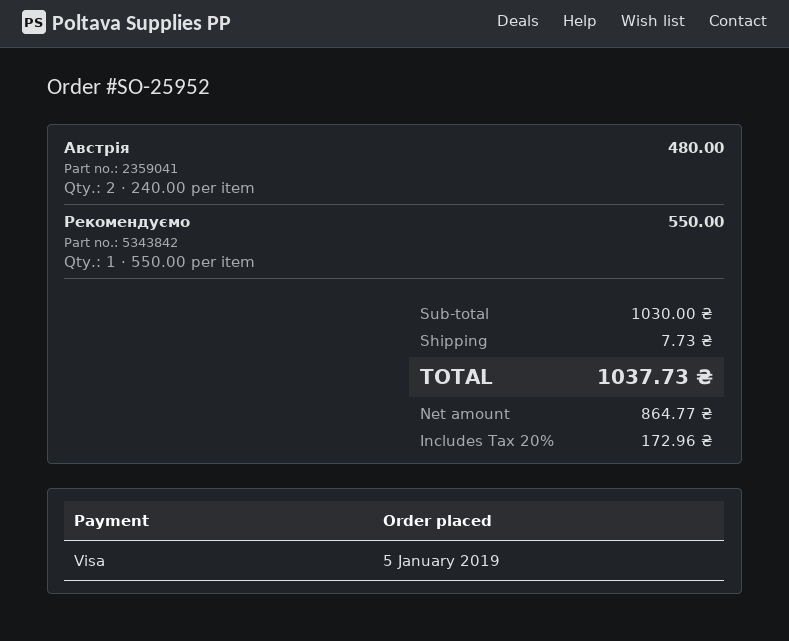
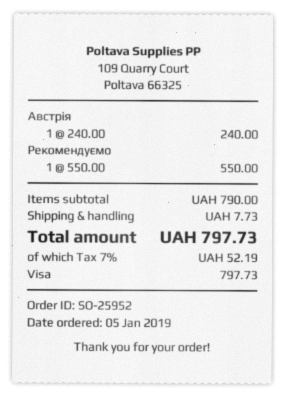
Австрія: 2 x 240.00 = 480.00 -> 1 x 240.00 = 240.00
subtotal: 1030.00 -> 790.00
tax: 20% = 172.96 -> 7% = 52.19
total: 1037.73 -> 797.73

